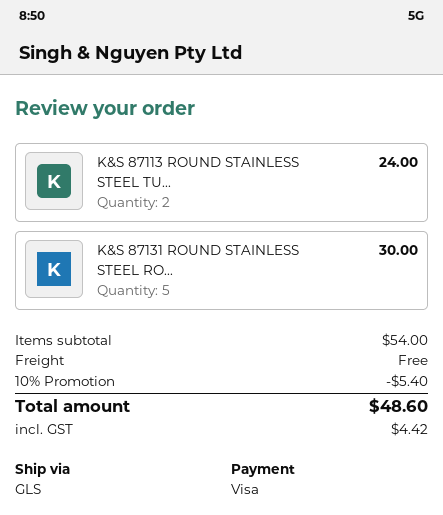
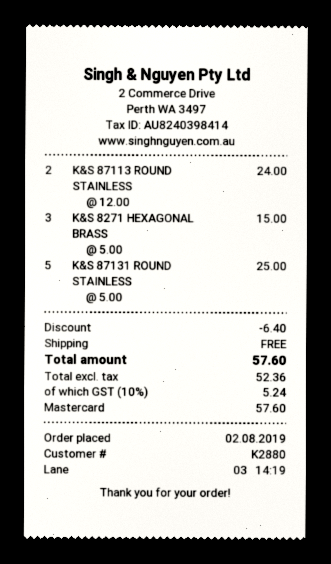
payment method: Visa -> Mastercard
K&S 87131 ROUND STAINLESS STEEL RO...: 5 for 30.00 -> 5 for 25.00
K&S 8271 HEXAGONAL BRASS: none -> 3 for 15.00
discount: 5.40 -> 6.40
tax: 4.42 -> 5.24
total: 48.60 -> 57.60

